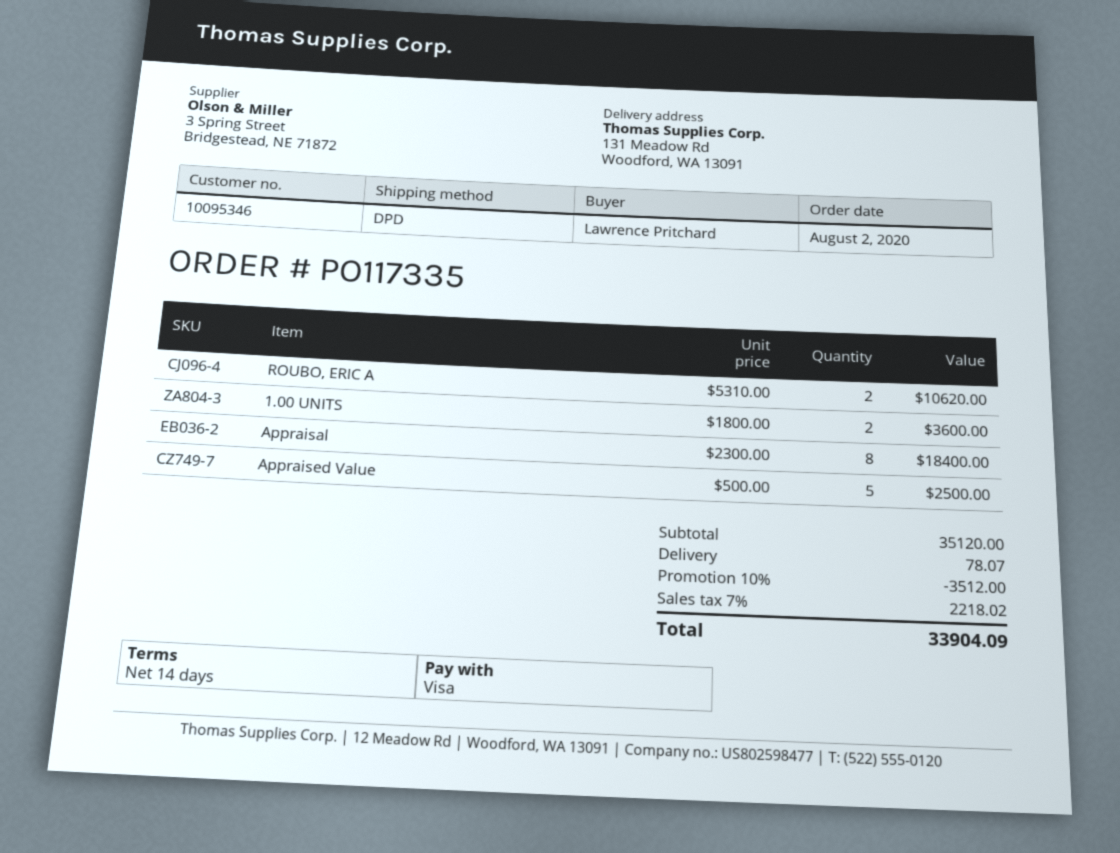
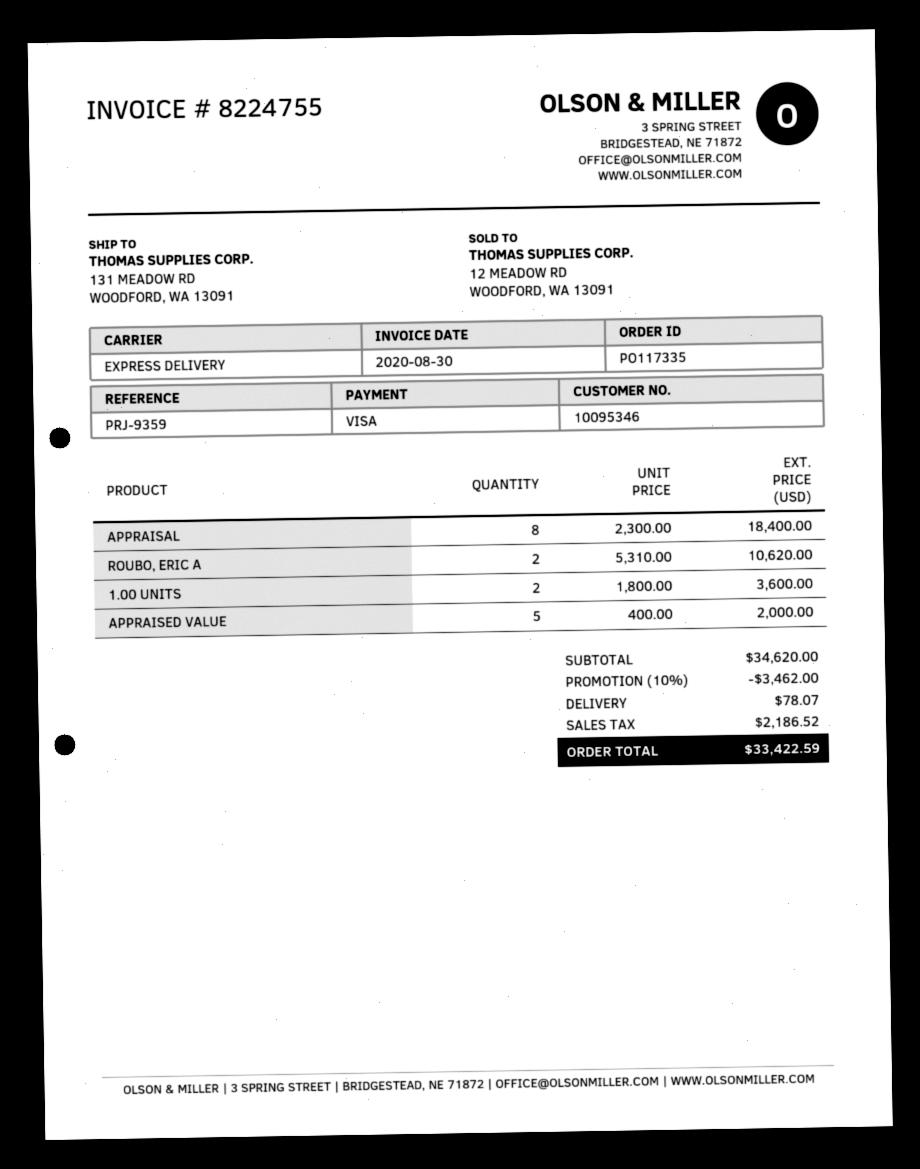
shipping method: DPD -> express
Appraised Value: 5 x 500.00 = 2500.00 -> 5 x 400.00 = 2000.00
subtotal: 35120.00 -> 34620.00
discount: 10% = 3512.00 -> 10% = 3462.00
tax: 2218.02 -> 2186.52
total: 33904.09 -> 33422.59

